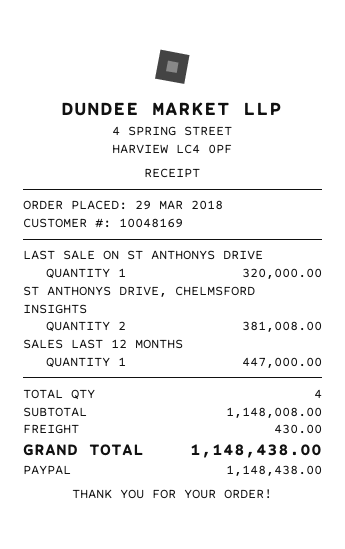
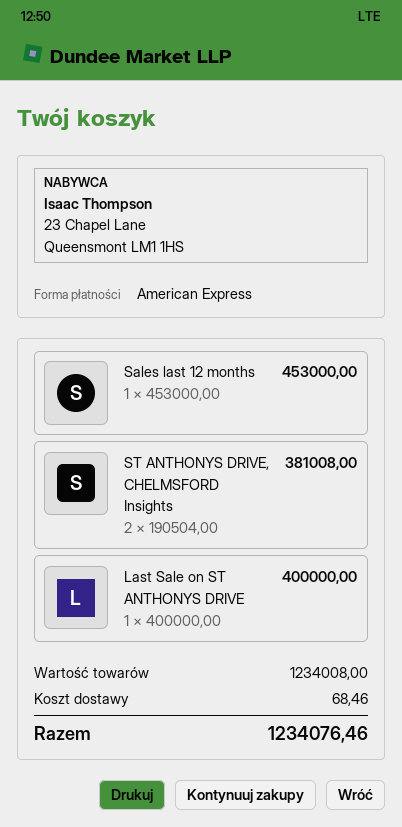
payment method: PayPal -> American Express
LAST SALE ON ST ANTHONYS DRIVE: 1 for 320000.00 -> 1 for 400000.00
SALES LAST 12 MONTHS: 1 for 447000.00 -> 1 for 453000.00
subtotal: 1148008.00 -> 1234008.00
shipping: 430.00 -> 68.46
total: 1148438.00 -> 1234076.46

